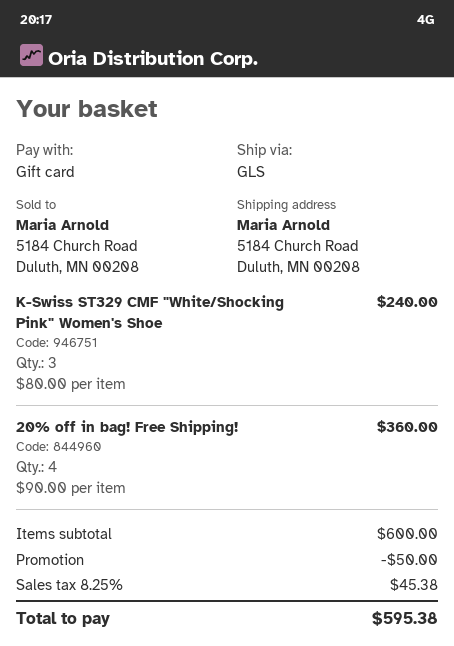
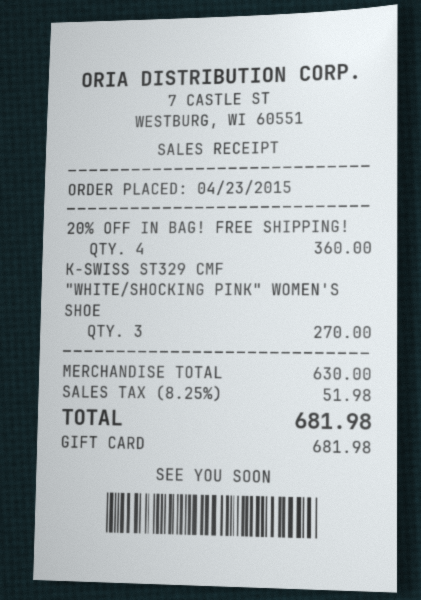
K-Swiss ST329 CMF "White/Shocking Pink" Women's Shoe: 3 for 240.00 -> 3 for 270.00
subtotal: 600.00 -> 630.00
discount: 50.00 -> none
tax: 8.25% = 45.38 -> 8.25% = 51.98
total: 595.38 -> 681.98

